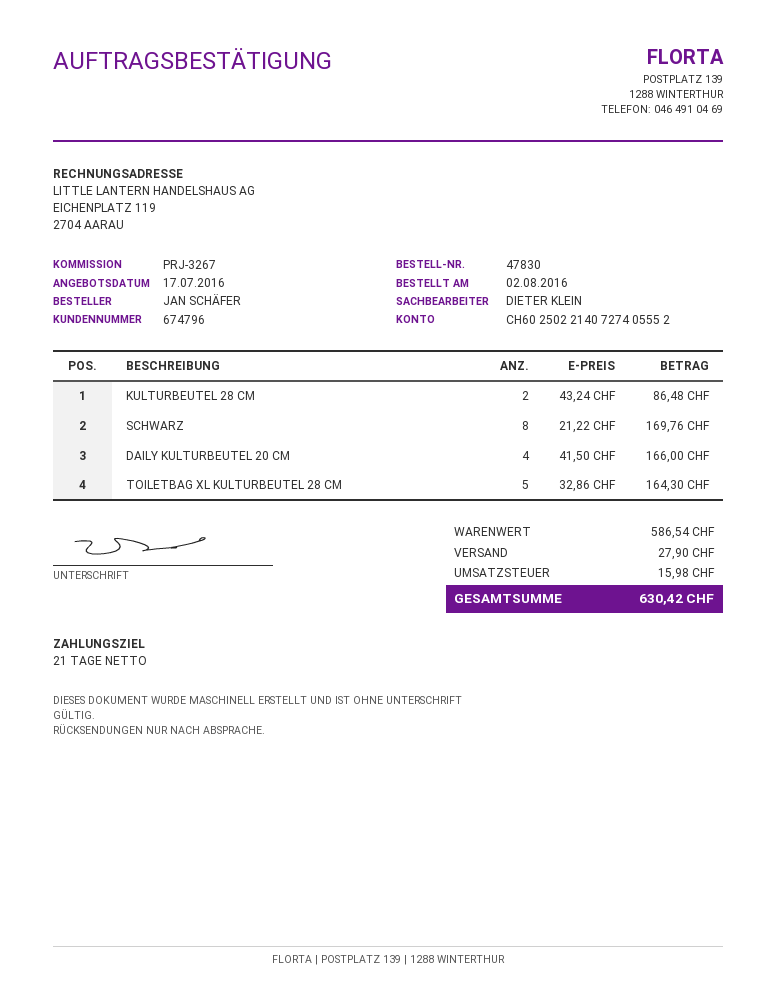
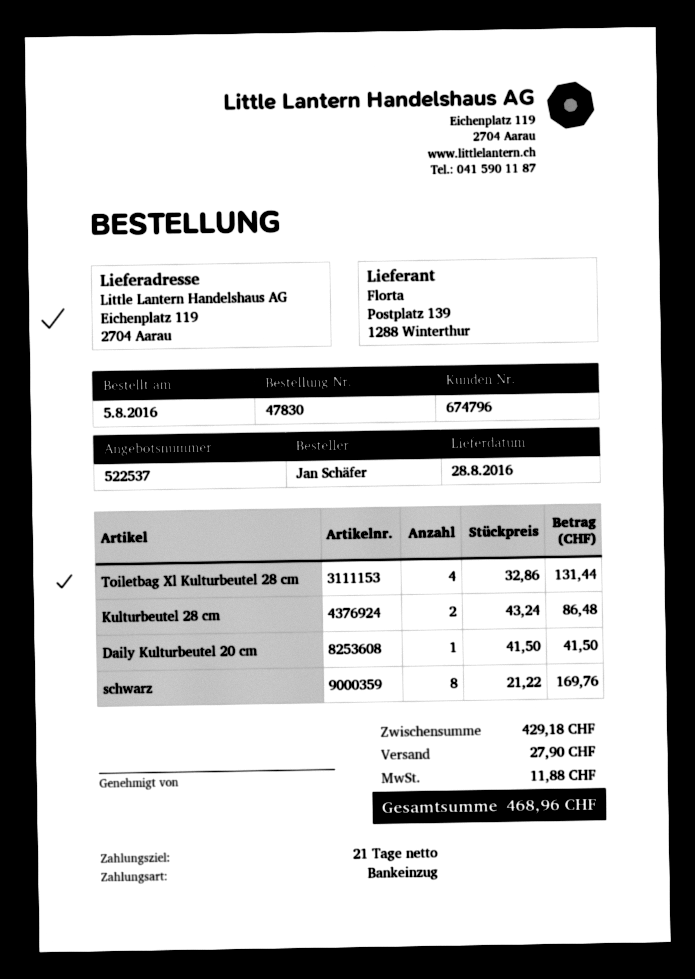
order date: 2016-08-02 -> 2016-08-05
DAILY KULTURBEUTEL 20 CM: 4 x 41.50 = 166.00 -> 1 x 41.50 = 41.50
TOILETBAG XL KULTURBEUTEL 28 CM: 5 x 32.86 = 164.30 -> 4 x 32.86 = 131.44
subtotal: 586.54 -> 429.18
tax: 15.98 -> 11.88
total: 630.42 -> 468.96

